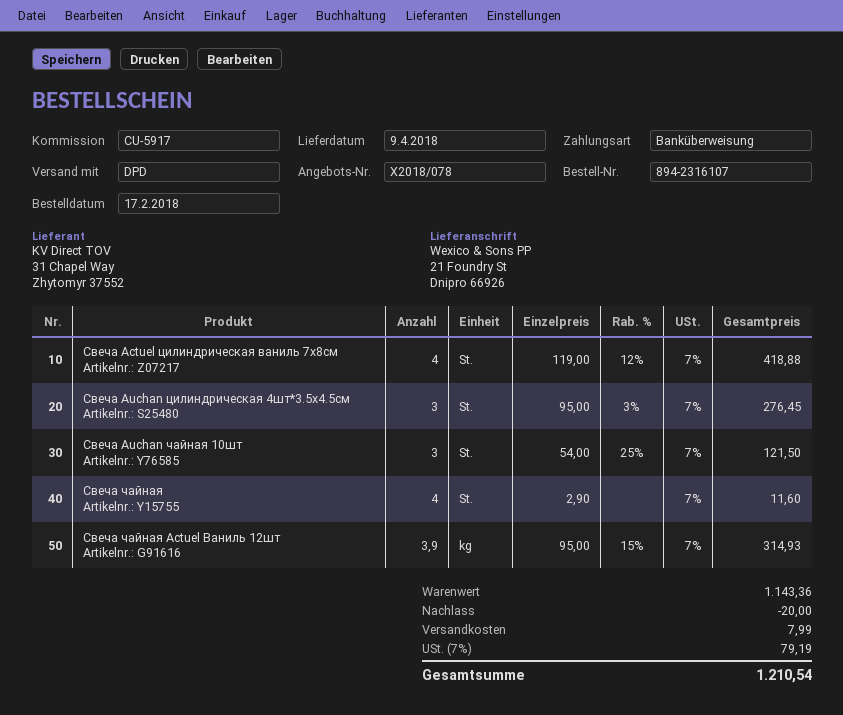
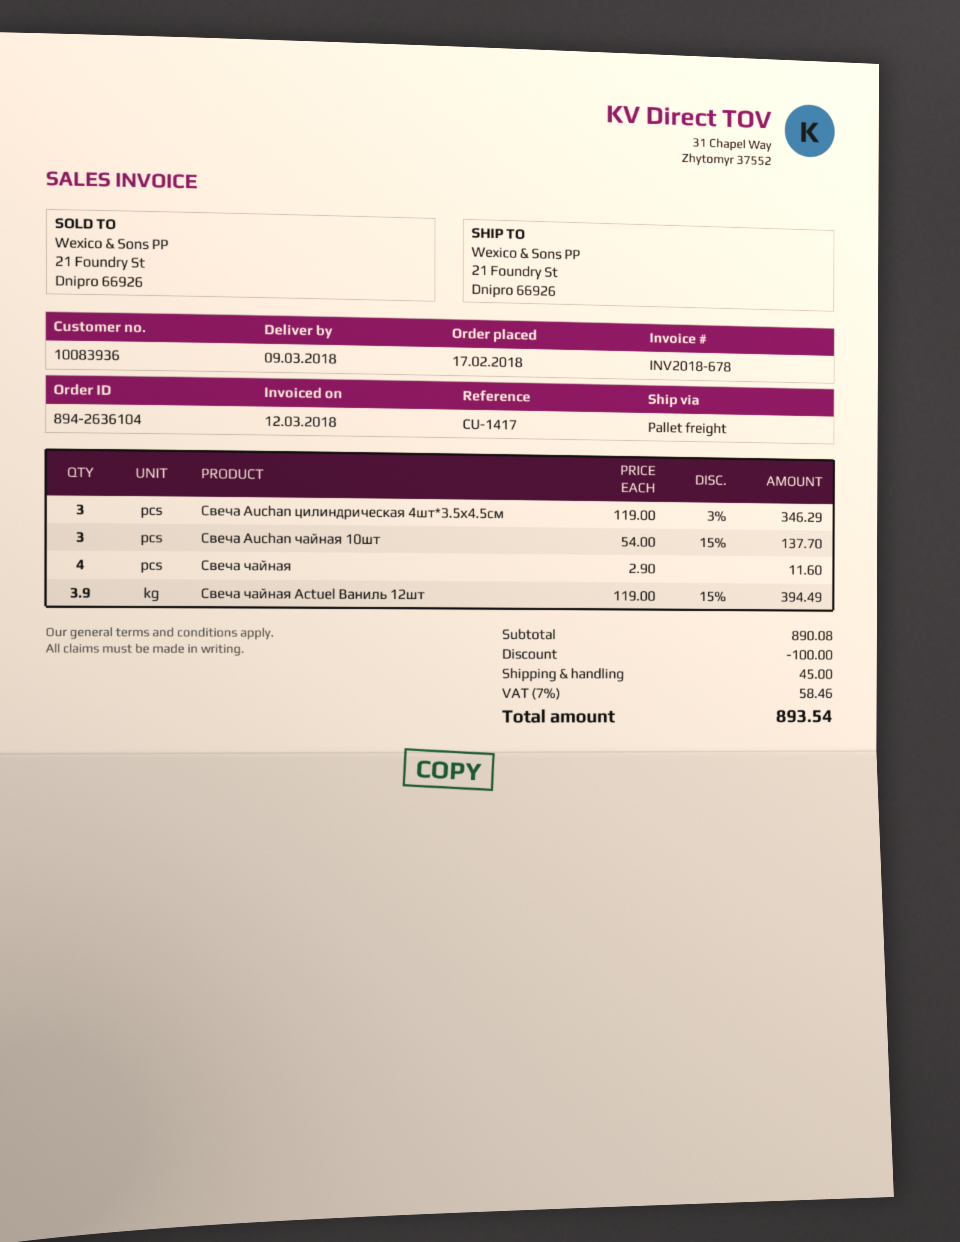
order number: 894-2316107 -> 894-2636104
delivery date: 2018-04-09 -> 2018-03-09
reference: CU-5917 -> CU-1417
shipping method: DPD -> pallet freight
Свеча Actuel цилиндрическая ваниль 7x8см: 4 x 119.00 - 12% = 418.88 -> none
Свеча Auchan цилиндрическая 4шт*3.5х4.5см: 3 x 95.00 - 3% = 276.45 -> 3 x 119.00 - 3% = 346.29
Свеча Auchan чайная 10шт: 3 x 54.00 - 25% = 121.50 -> 3 x 54.00 - 15% = 137.70
Свеча чайная Actuel Ваниль 12шт: 3.9 x 95.00 - 15% = 314.93 -> 3.9 x 119.00 - 15% = 394.49
subtotal: 1143.36 -> 890.08
discount: 20.00 -> 100.00
shipping: 7.99 -> 45.00
tax: 7% = 79.19 -> 7% = 58.46
total: 1210.54 -> 893.54

